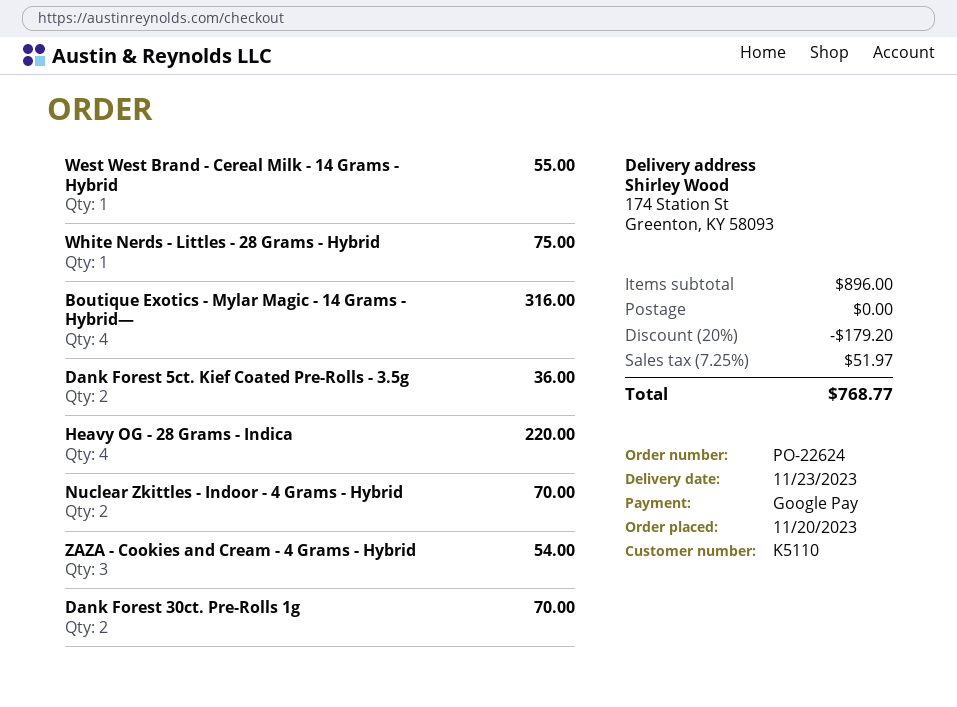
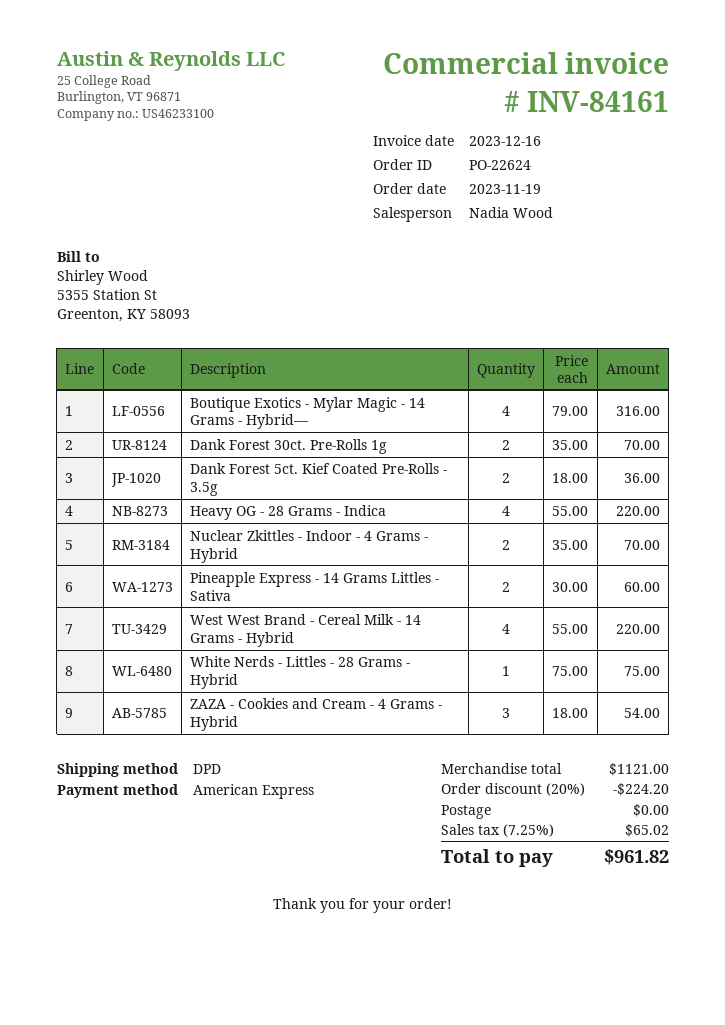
order date: 2023-11-20 -> 2023-11-19
payment method: Google Pay -> American Express
West West Brand - Cereal Milk - 14 Grams - Hybrid: 1 for 55.00 -> 4 for 220.00
Pineapple Express - 14 Grams Littles - Sativa: none -> 2 for 60.00
subtotal: 896.00 -> 1121.00
discount: 20% = 179.20 -> 20% = 224.20
tax: 7.25% = 51.97 -> 7.25% = 65.02
total: 768.77 -> 961.82

